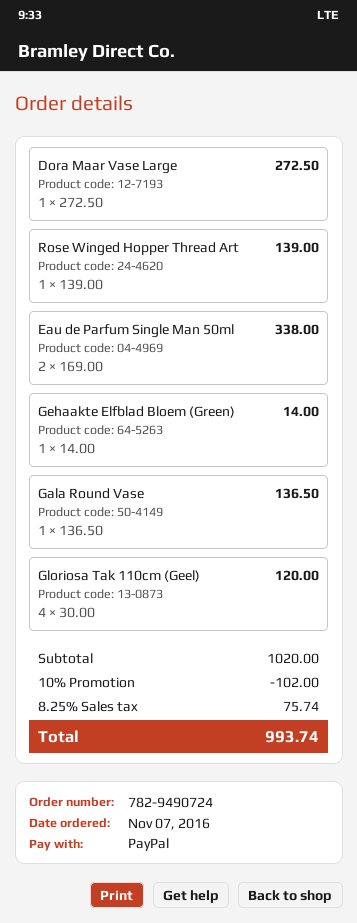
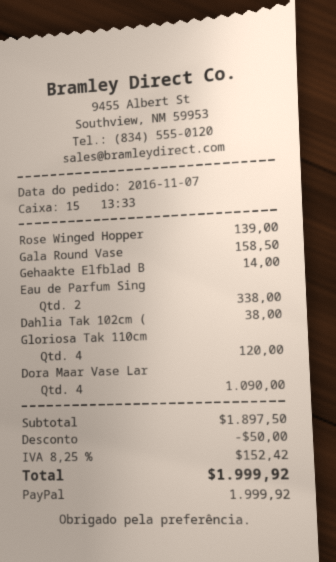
Dora Maar Vase Large: 1 for 272.50 -> 4 for 1090.00
Gala Round Vase: 1 for 136.50 -> 1 for 158.50
Dahlia Tak 102cm (: none -> 1 for 38.00
subtotal: 1020.00 -> 1897.50
discount: 102.00 -> 50.00
tax: 8.25% = 75.74 -> 8.25% = 152.42
total: 993.74 -> 1999.92

